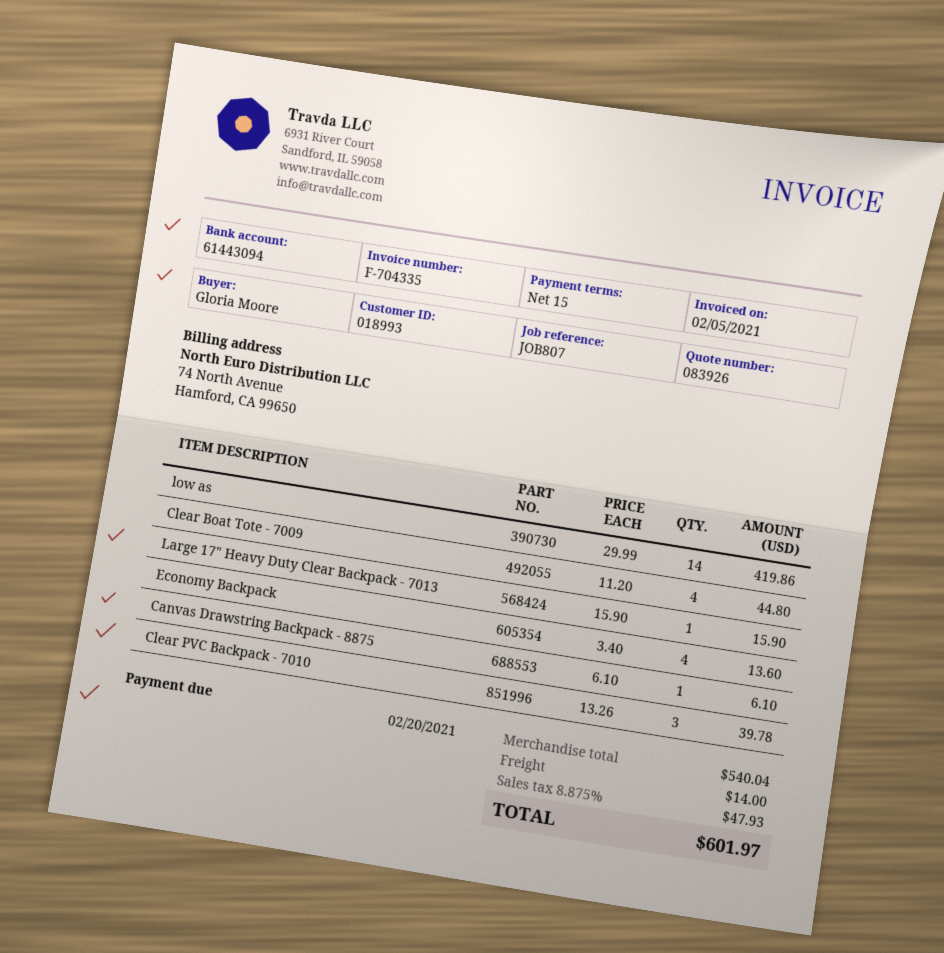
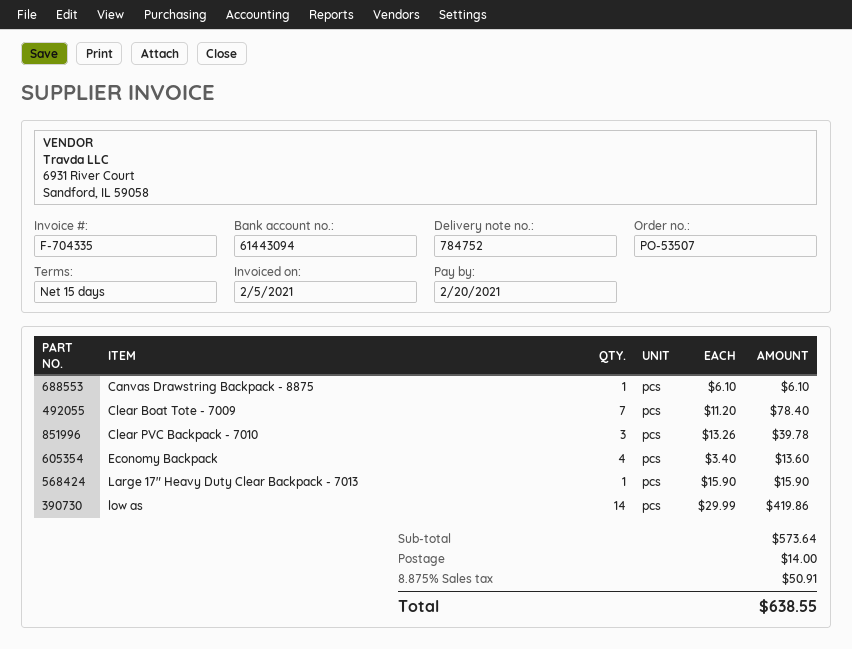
Clear Boat Tote - 7009: 4 x 11.20 = 44.80 -> 7 x 11.20 = 78.40
subtotal: 540.04 -> 573.64
tax: 8.875% = 47.93 -> 8.875% = 50.91
total: 601.97 -> 638.55

